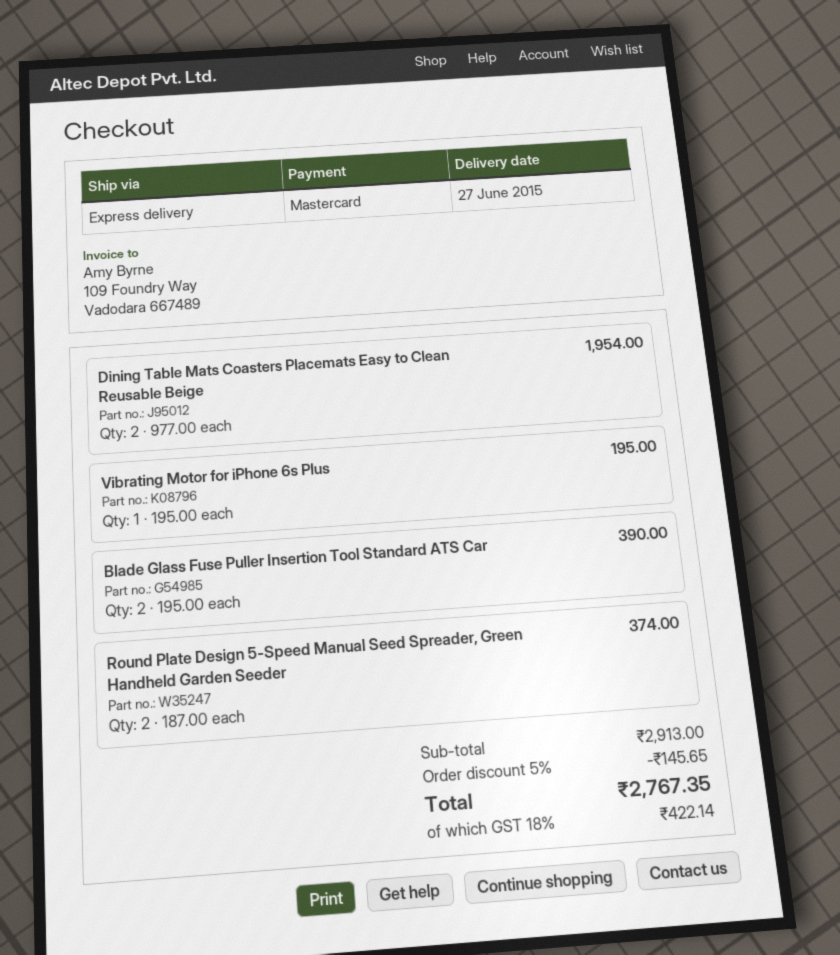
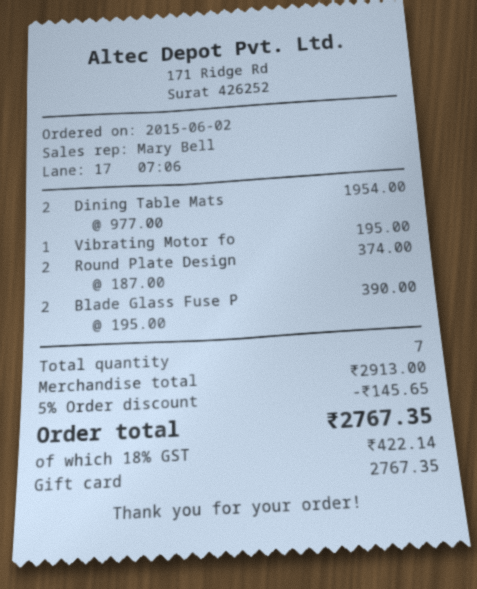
payment method: Mastercard -> gift card

